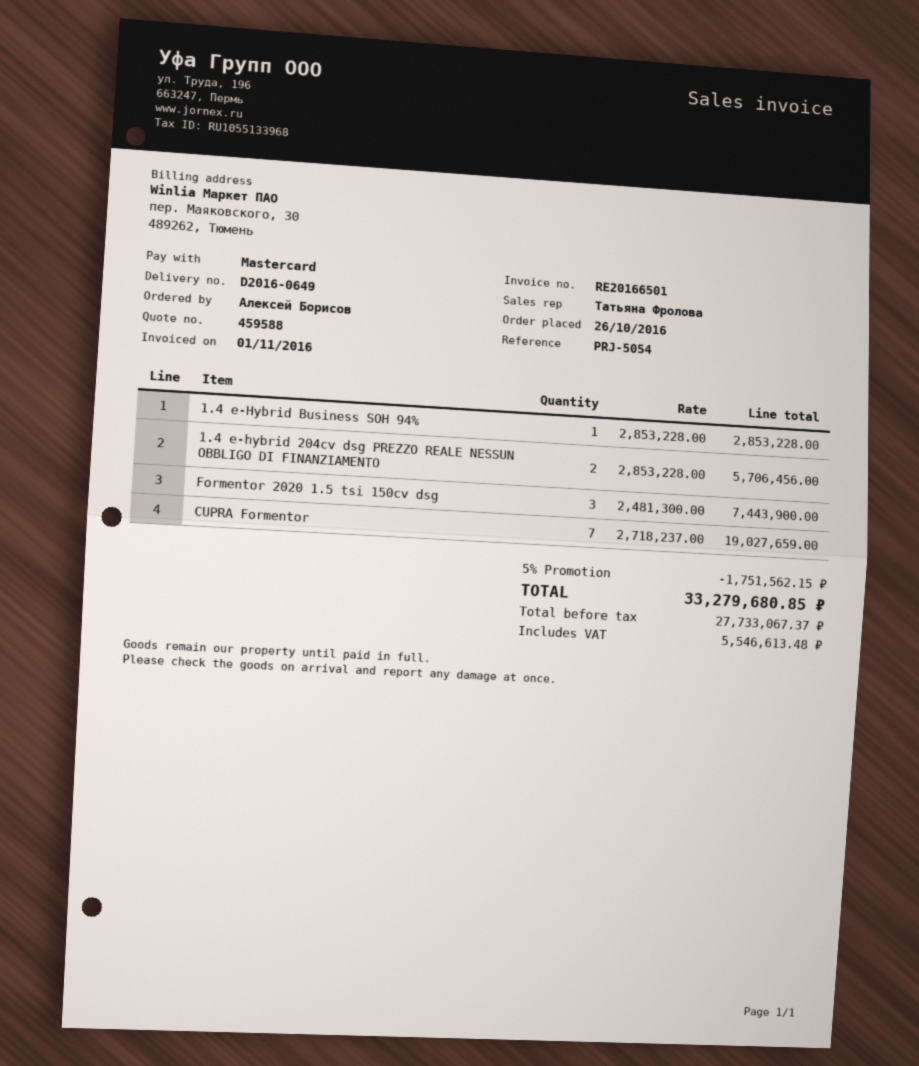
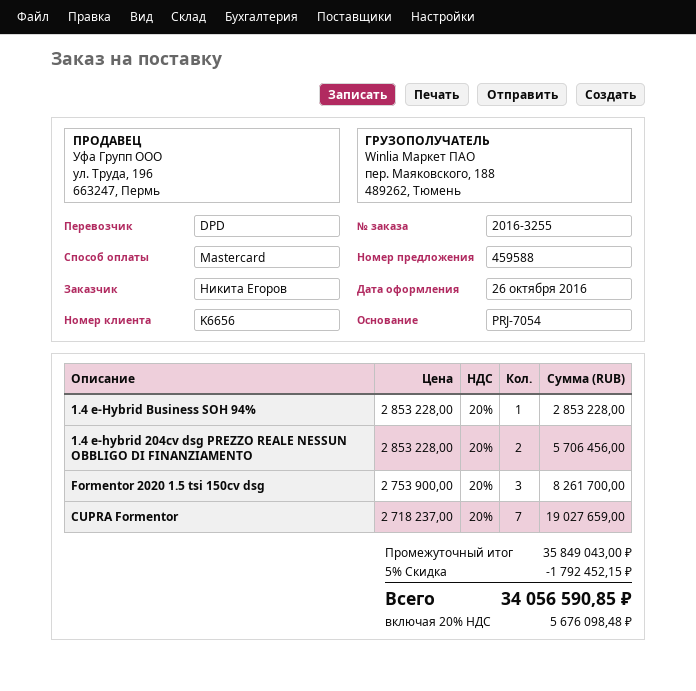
reference: PRJ-5054 -> PRJ-7054
ordered by: Алексей Борисов -> Никита Егоров
Formentor 2020 1.5 tsi 150cv dsg: 3 x 2481300.00 = 7443900.00 -> 3 x 2753900.00 = 8261700.00
discount: 5% = 1751562.15 -> 5% = 1792452.15
tax: 5546613.48 -> 5676098.48
total: 33279680.85 -> 34056590.85

